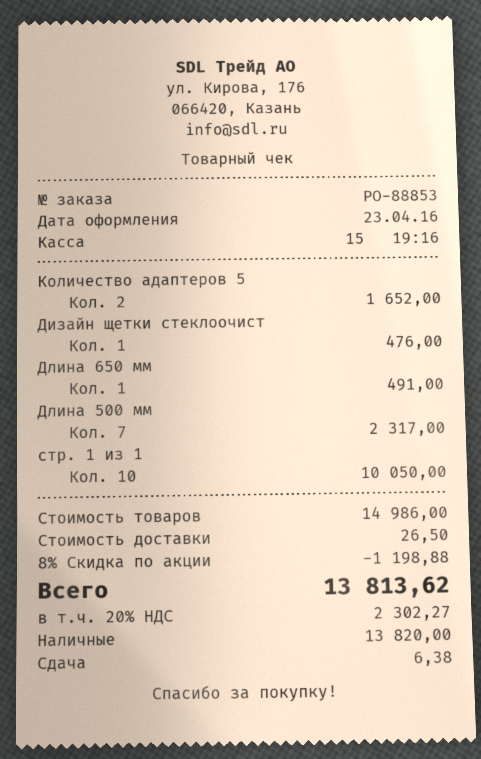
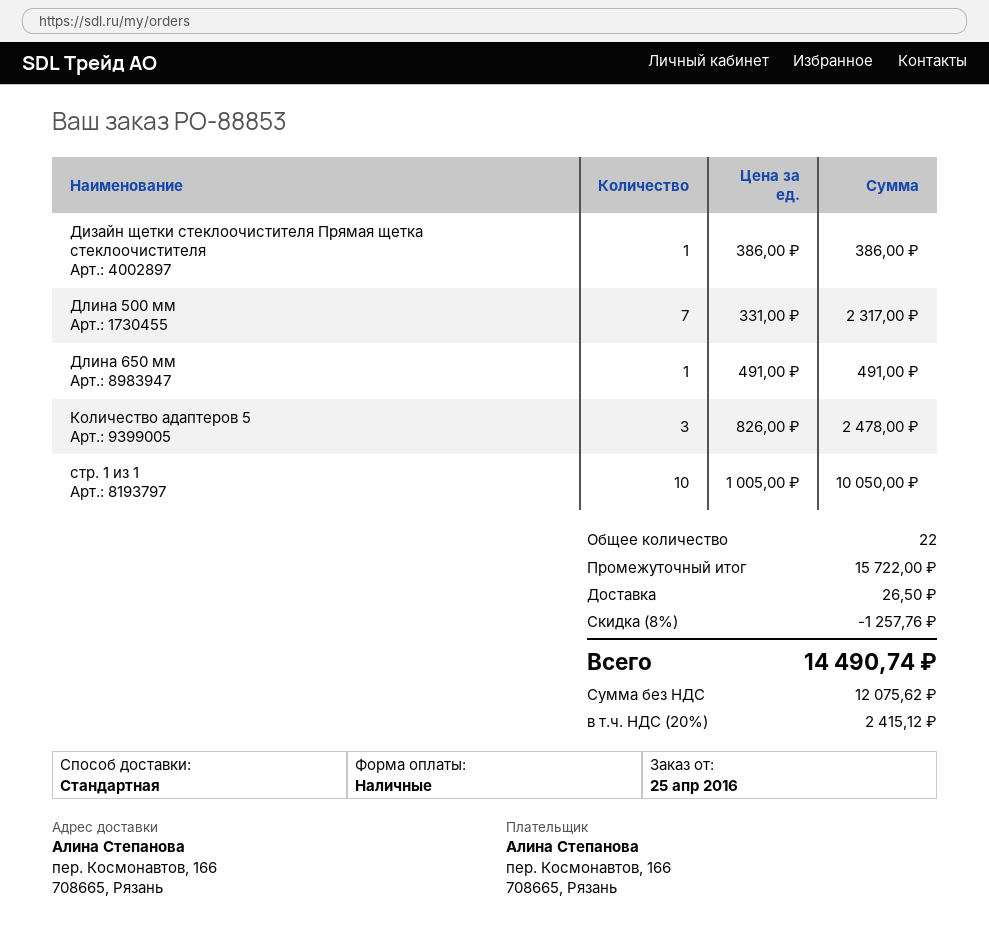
order date: 2016-04-23 -> 2016-04-25
Количество адаптеров 5: 2 for 1652.00 -> 3 for 2478.00
Дизайн щетки стеклоочист: 1 for 476.00 -> 1 for 386.00
subtotal: 14986.00 -> 15722.00
discount: 8% = 1198.88 -> 8% = 1257.76
tax: 20% = 2302.27 -> 20% = 2415.12
total: 13813.62 -> 14490.74

